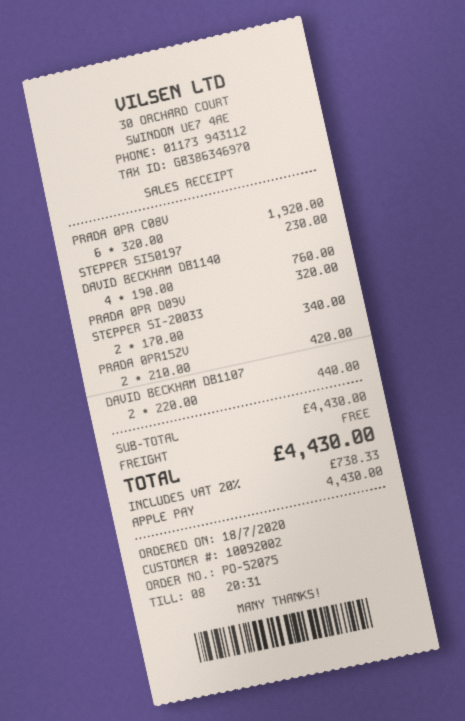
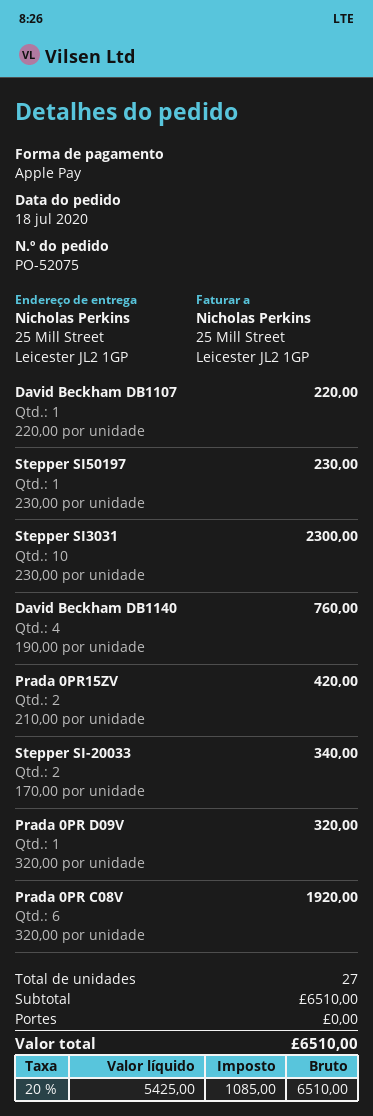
DAVID BECKHAM DB1107: 2 x 220.00 = 440.00 -> 1 x 220.00 = 220.00
Stepper SI3031: none -> 10 x 230.00 = 2300.00
subtotal: 4430.00 -> 6510.00
tax: 20% = 738.33 -> 20% = 1085.00
total: 4430.00 -> 6510.00

